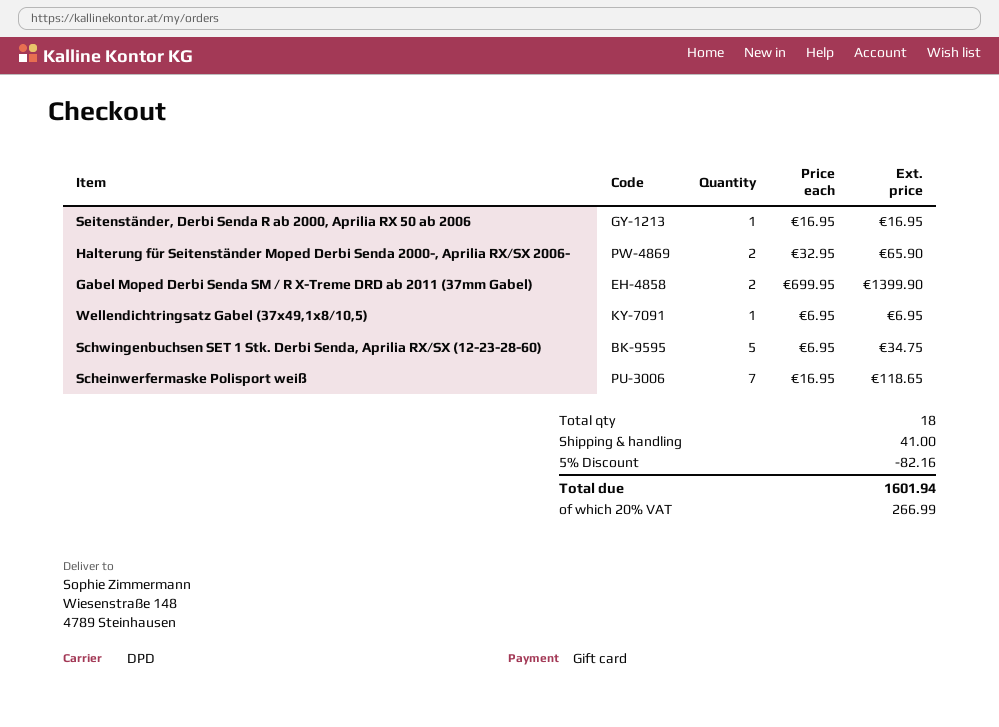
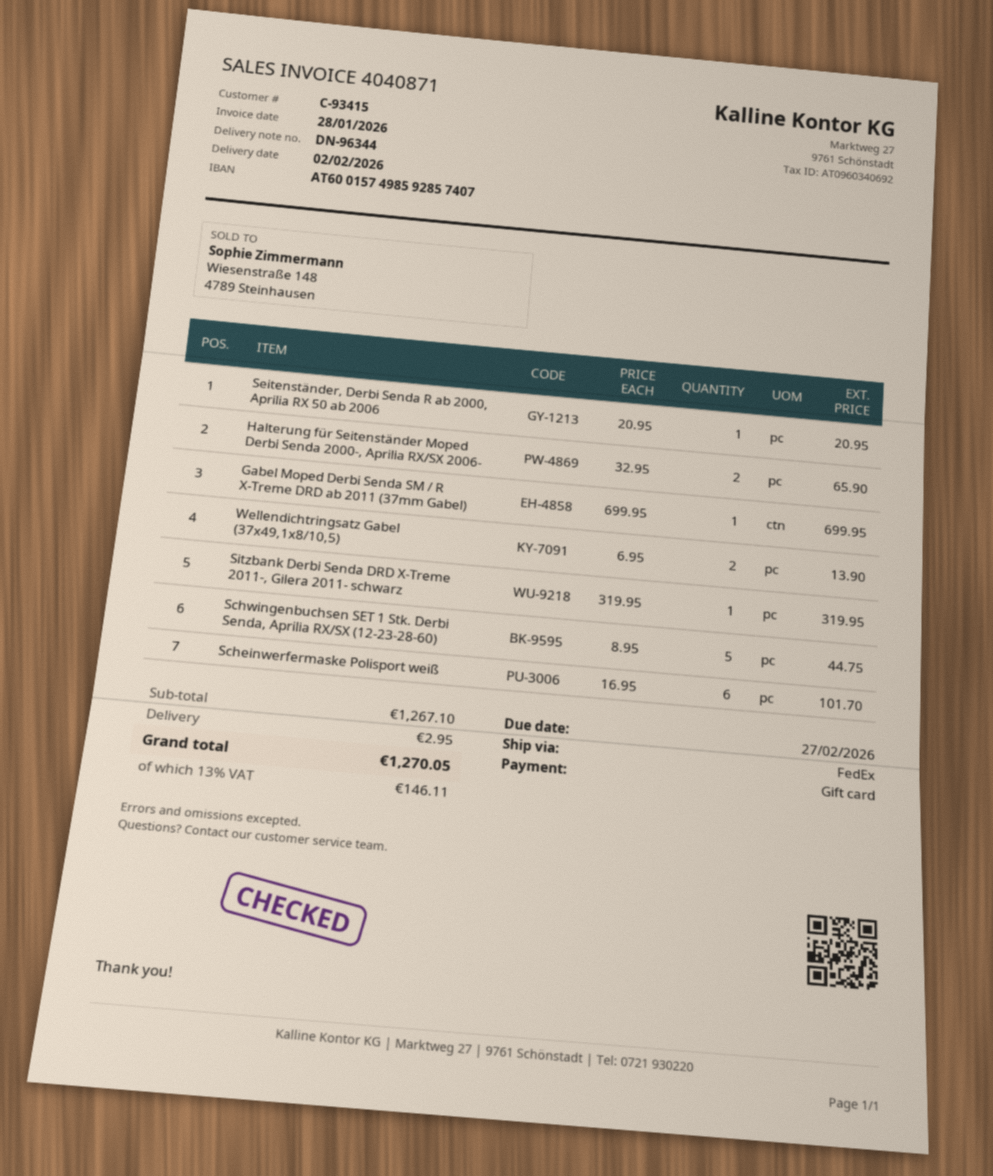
shipping method: DPD -> FedEx
Seitenständer, Derbi Senda R ab 2000, Aprilia RX 50 ab 2006: 1 x 16.95 = 16.95 -> 1 x 20.95 = 20.95
Gabel Moped Derbi Senda SM / R X-Treme DRD ab 2011 (37mm Gabel): 2 x 699.95 = 1399.90 -> 1 x 699.95 = 699.95
Wellendichtringsatz Gabel (37x49,1x8/10,5): 1 x 6.95 = 6.95 -> 2 x 6.95 = 13.90
Schwingenbuchsen SET 1 Stk. Derbi Senda, Aprilia RX/SX (12-23-28-60): 5 x 6.95 = 34.75 -> 5 x 8.95 = 44.75
Scheinwerfermaske Polisport weiß: 7 x 16.95 = 118.65 -> 6 x 16.95 = 101.70
Sitzbank Derbi Senda DRD X-Treme 2011-, Gilera 2011- schwarz: none -> 1 x 319.95 = 319.95
discount: 5% = 82.16 -> none
shipping: 41.00 -> 2.95
tax: 20% = 266.99 -> 13% = 146.11
total: 1601.94 -> 1270.05

